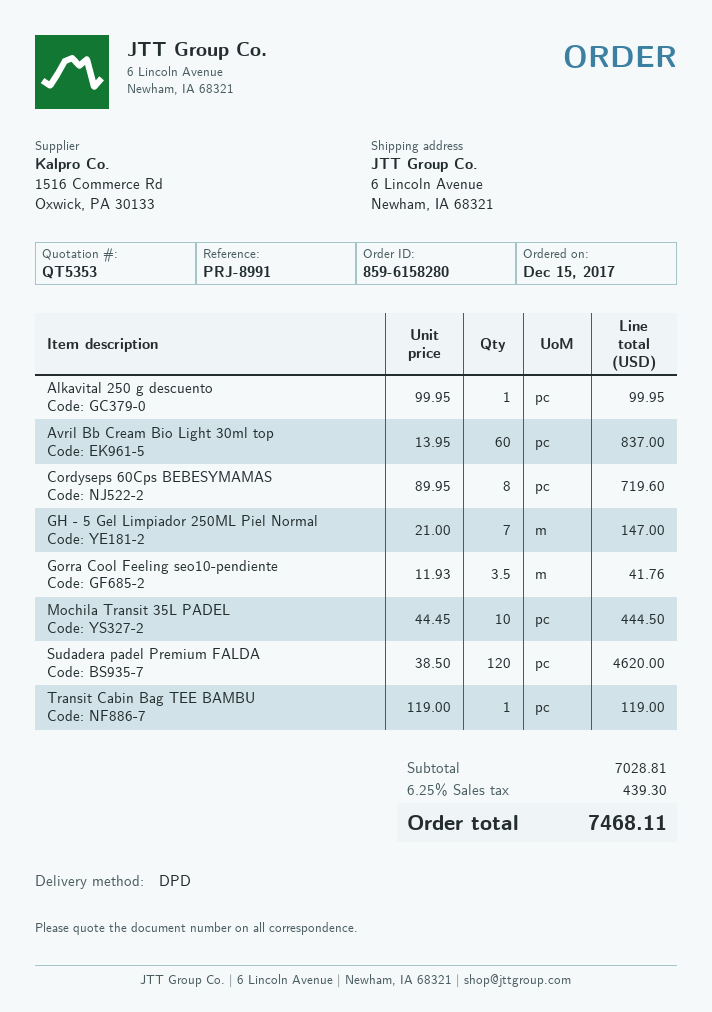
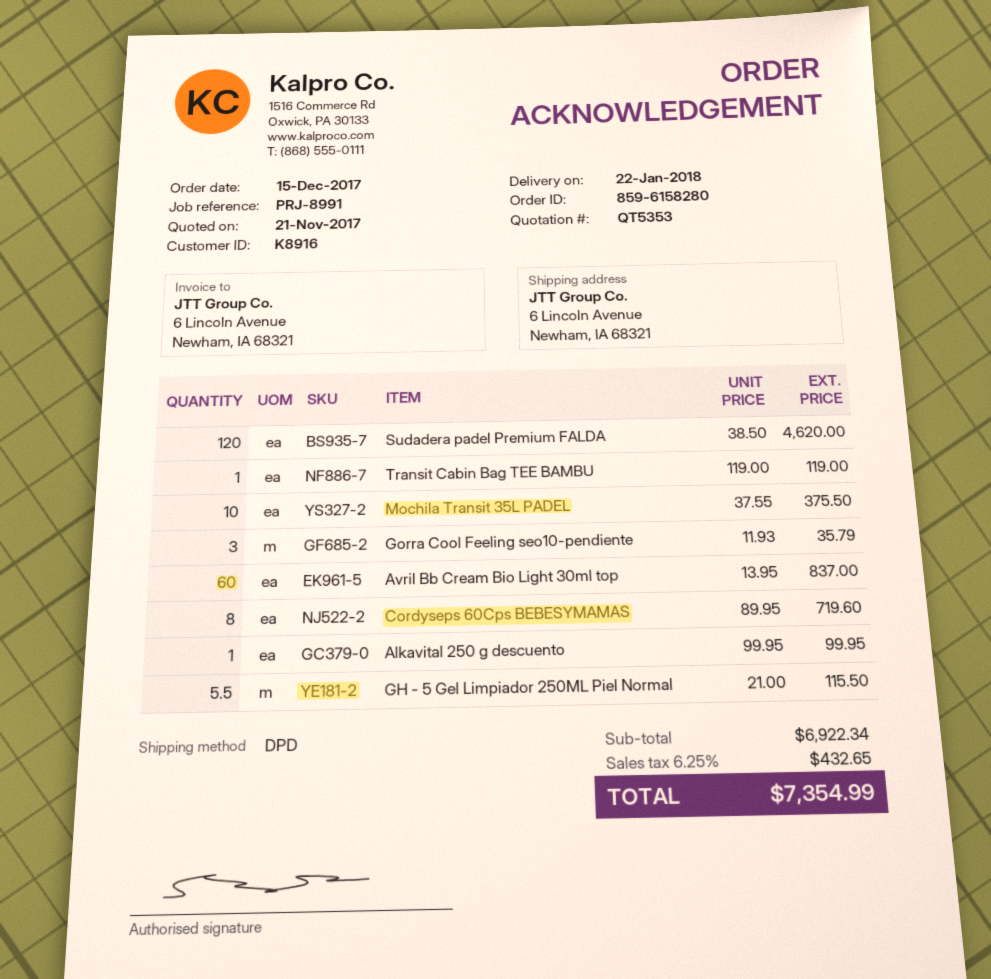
GH - 5 Gel Limpiador 250ML Piel Normal: 7 x 21.00 = 147.00 -> 5.5 x 21.00 = 115.50
Gorra Cool Feeling seo10-pendiente: 3.5 x 11.93 = 41.76 -> 3 x 11.93 = 35.79
Mochila Transit 35L PADEL: 10 x 44.45 = 444.50 -> 10 x 37.55 = 375.50
subtotal: 7028.81 -> 6922.34
tax: 6.25% = 439.30 -> 6.25% = 432.65
total: 7468.11 -> 7354.99

